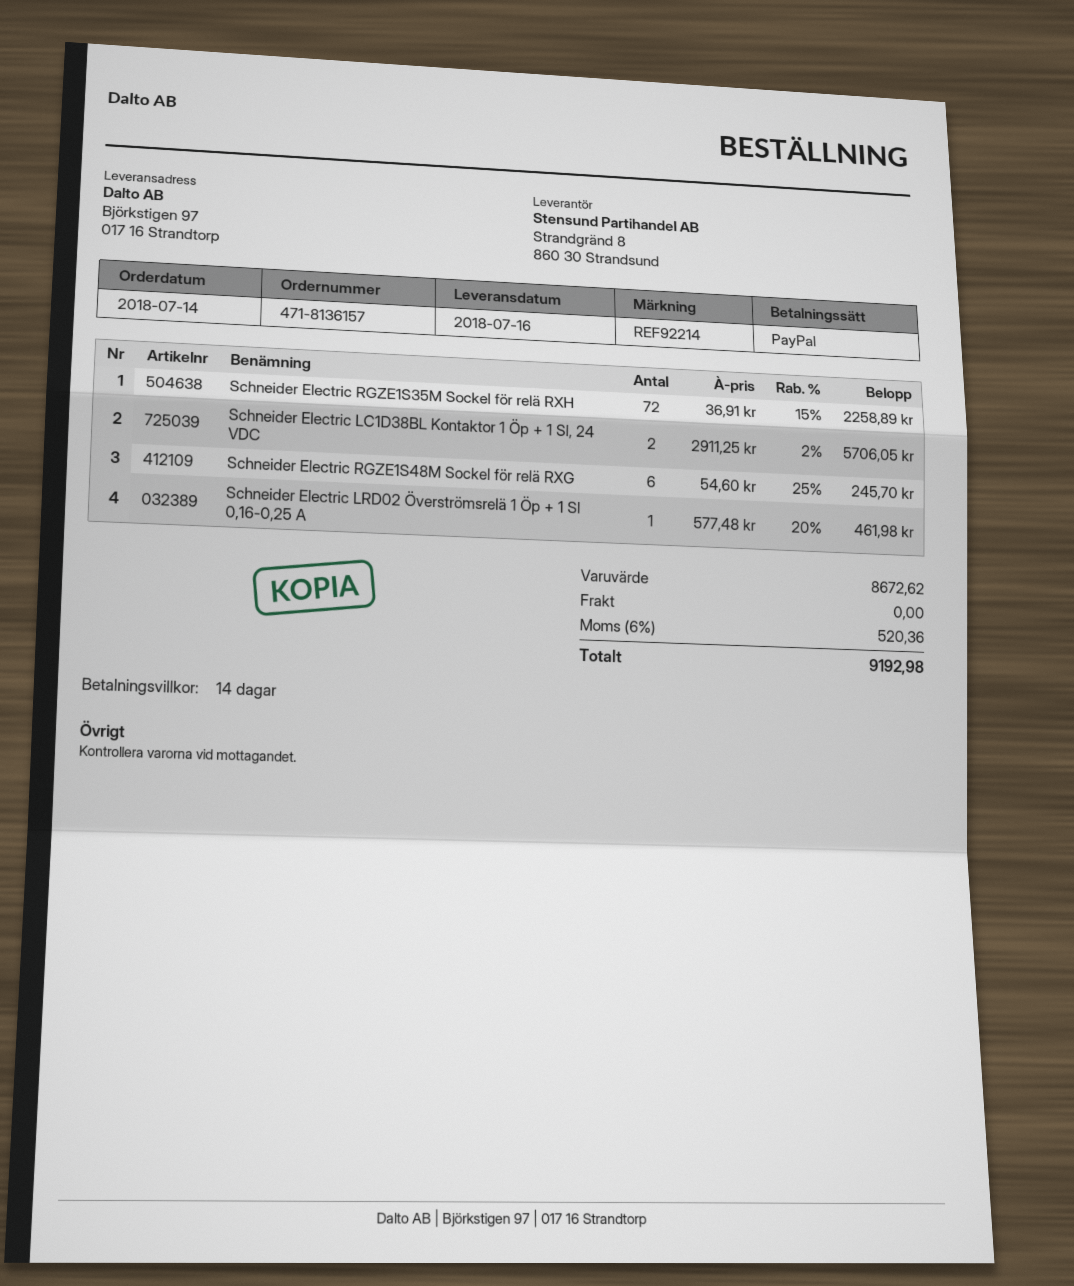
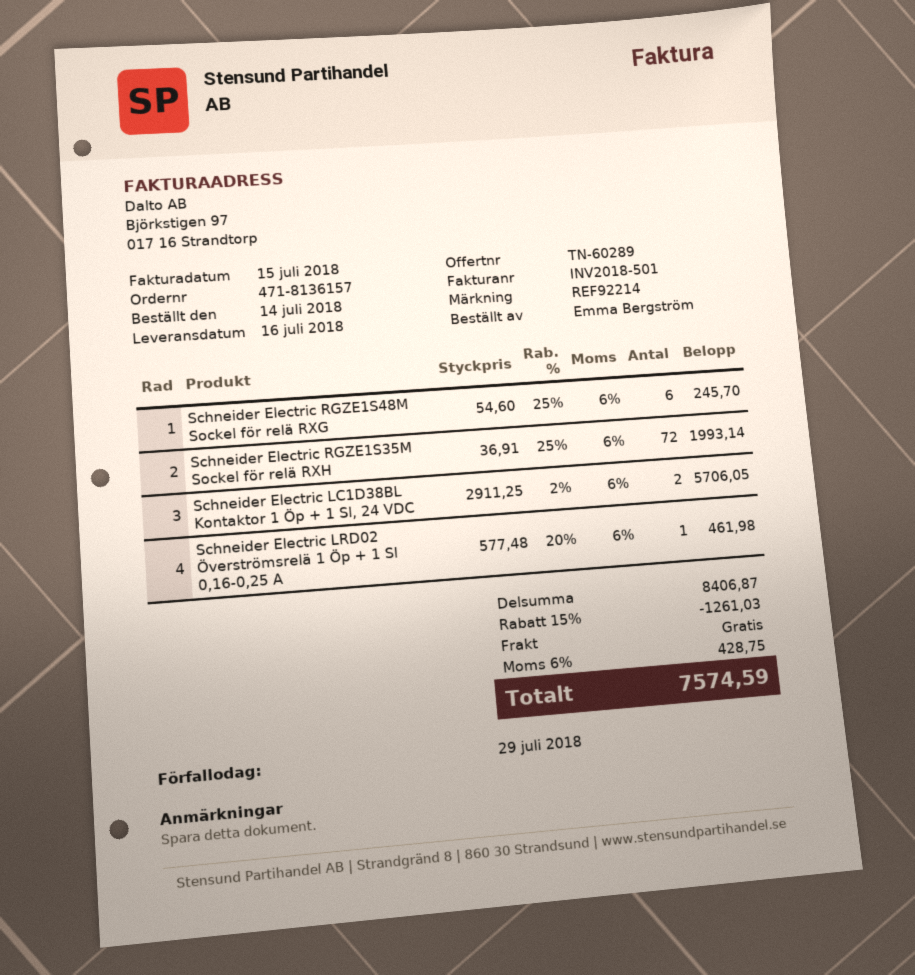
Schneider Electric RGZE1S35M Sockel för relä RXH: 72 x 36.91 - 15% = 2258.89 -> 72 x 36.91 - 25% = 1993.14
subtotal: 8672.62 -> 8406.87
discount: none -> 15% = 1261.03
tax: 6% = 520.36 -> 6% = 428.75
total: 9192.98 -> 7574.59

